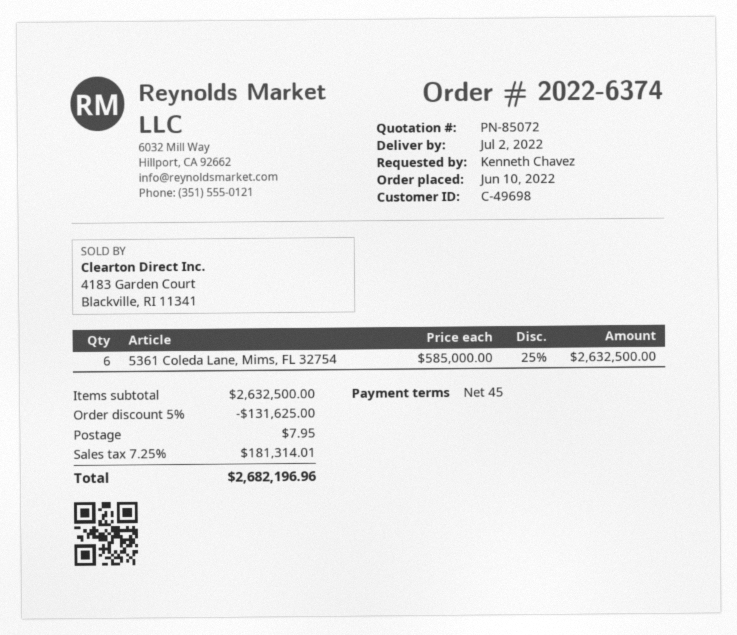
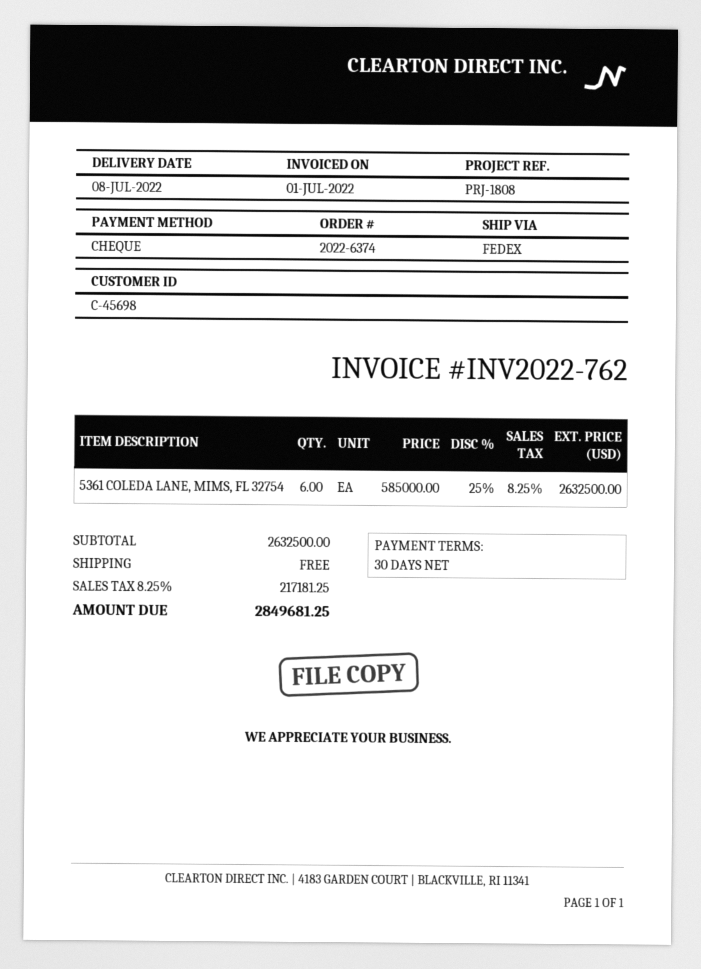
delivery date: 2022-07-02 -> 2022-07-08
payment terms: 45 days -> 30 days
customer number: C-49698 -> C-45698
discount: 5% = 131625.00 -> none
shipping: 7.95 -> 0.00
tax: 7.25% = 181314.01 -> 8.25% = 217181.25
total: 2682196.96 -> 2849681.25

